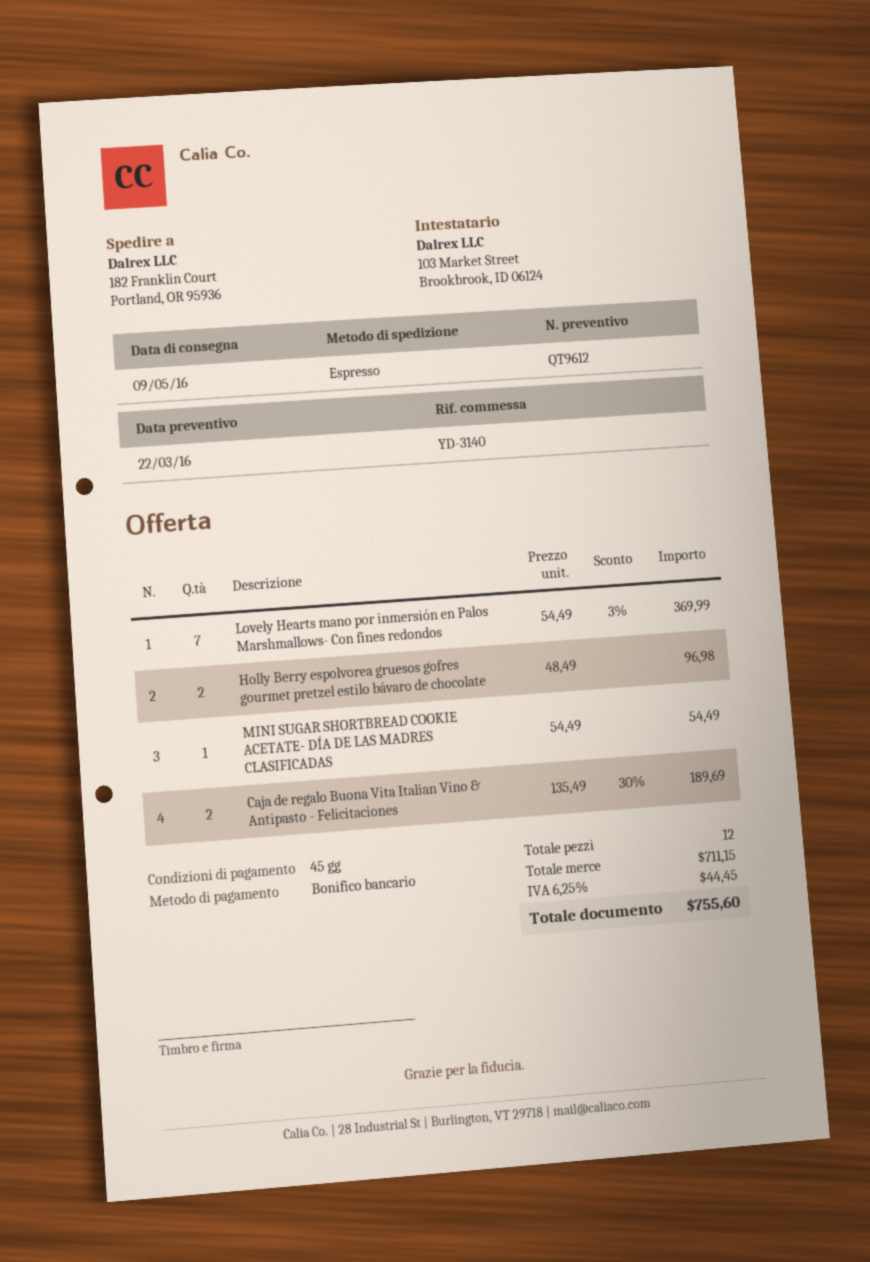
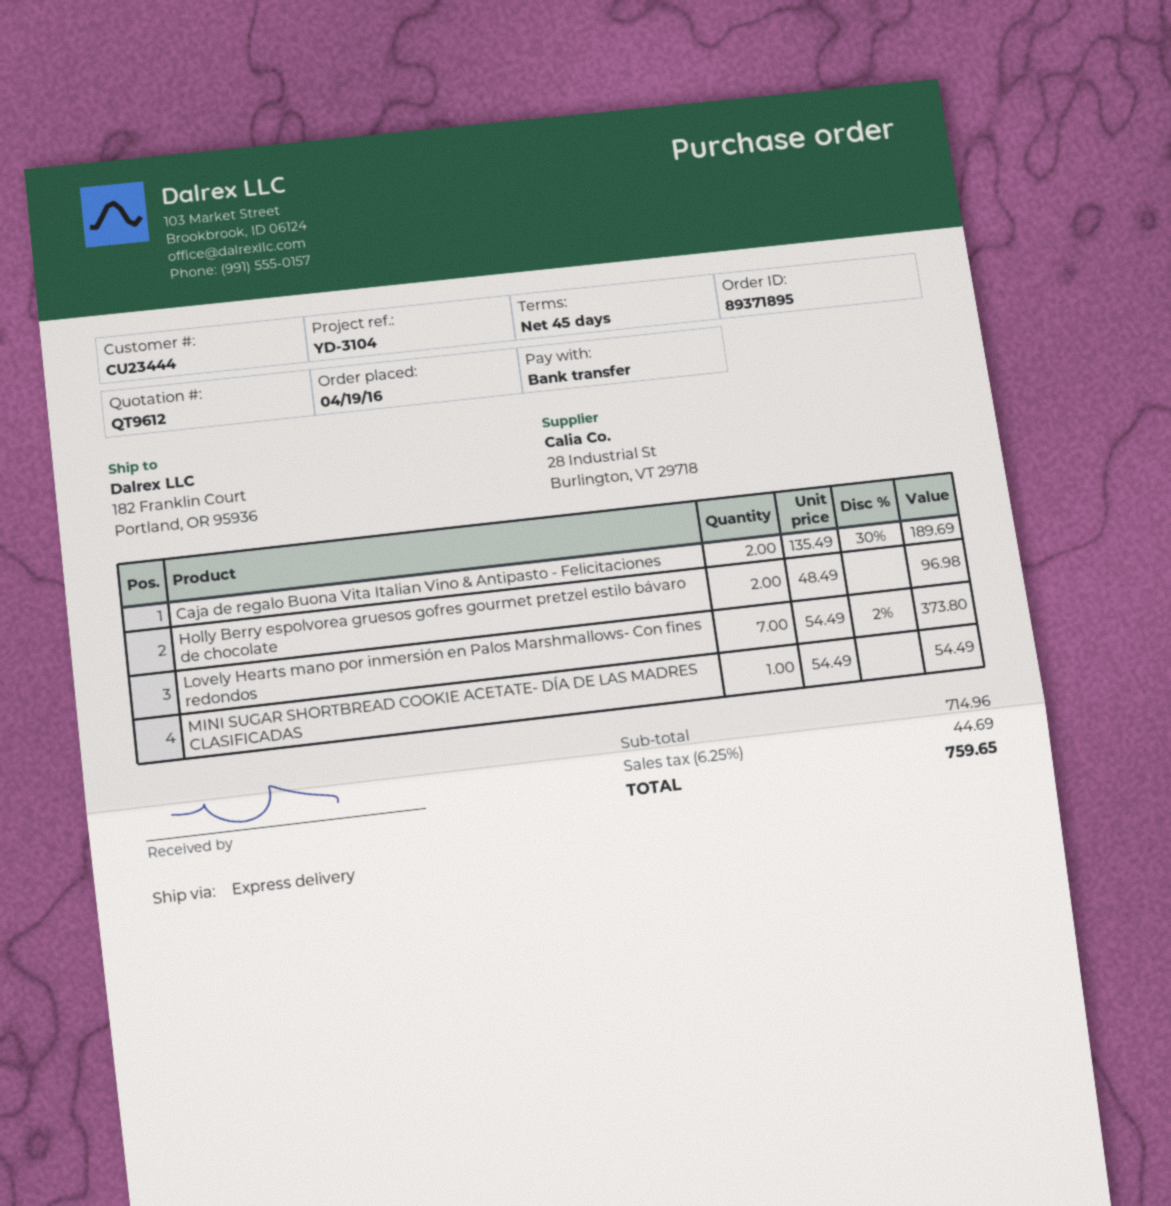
reference: YD-3140 -> YD-3104
Lovely Hearts mano por inmersión en Palos Marshmallows- Con fines redondos: 7 x 54.49 - 3% = 369.99 -> 7 x 54.49 - 2% = 373.80
subtotal: 711.15 -> 714.96
tax: 6.25% = 44.45 -> 6.25% = 44.69
total: 755.60 -> 759.65

